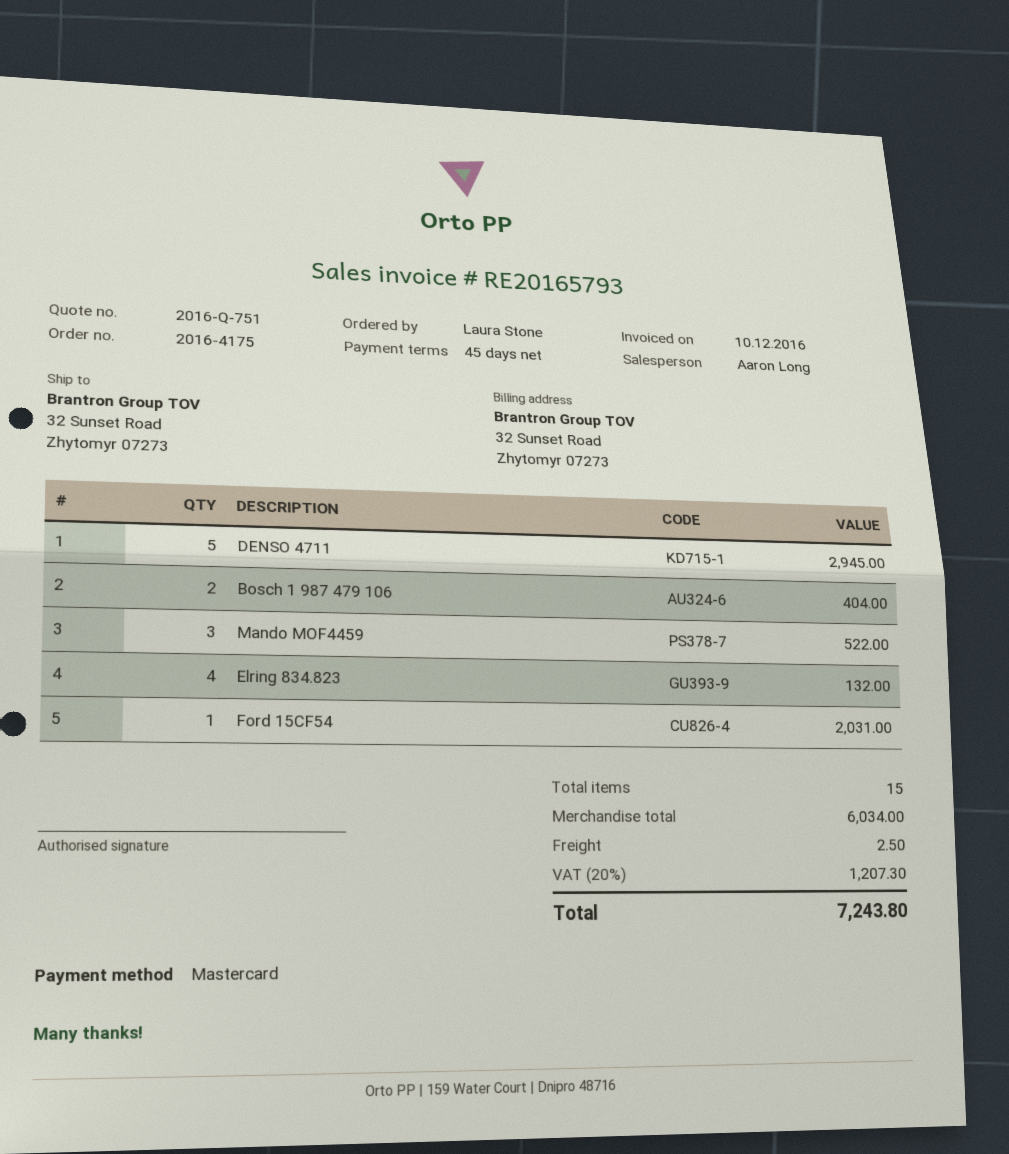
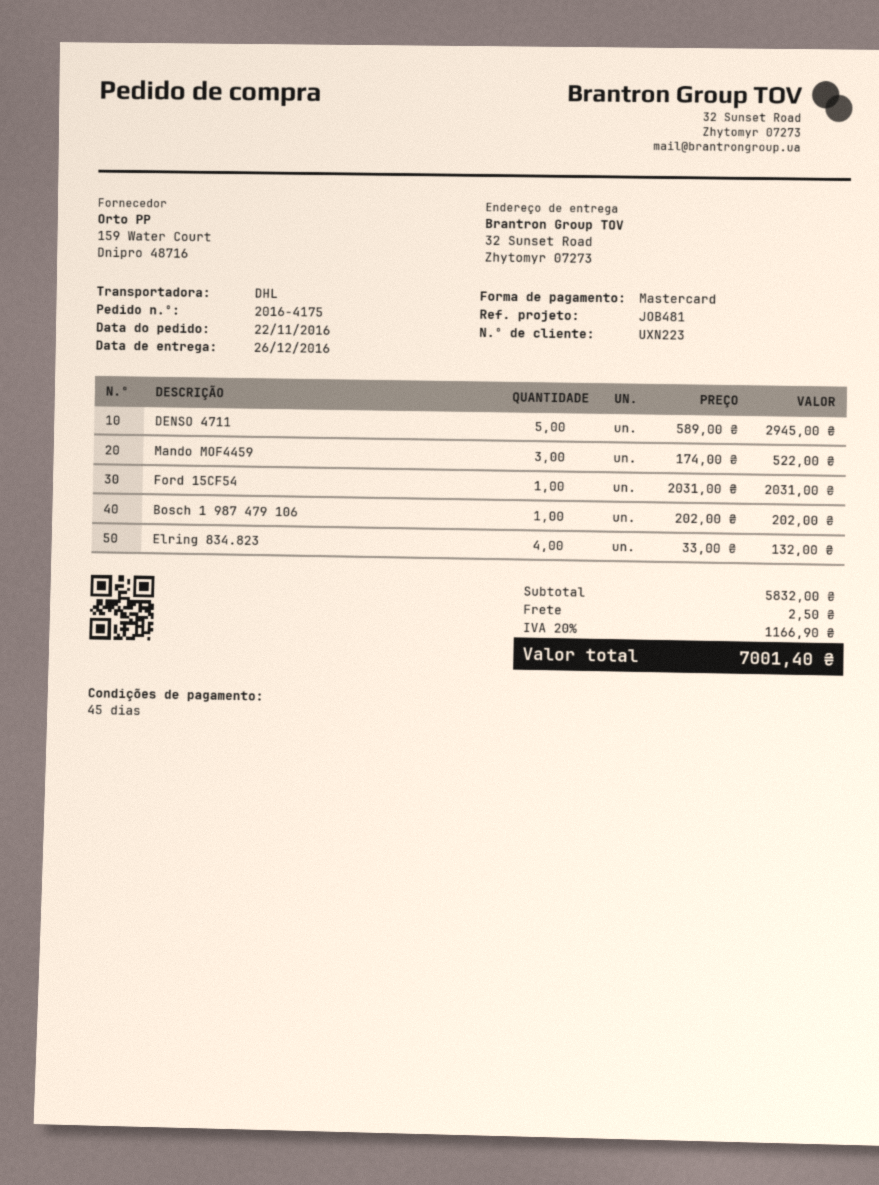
Bosch 1 987 479 106: 2 for 404.00 -> 1 for 202.00
subtotal: 6034.00 -> 5832.00
tax: 20% = 1207.30 -> 20% = 1166.90
total: 7243.80 -> 7001.40

